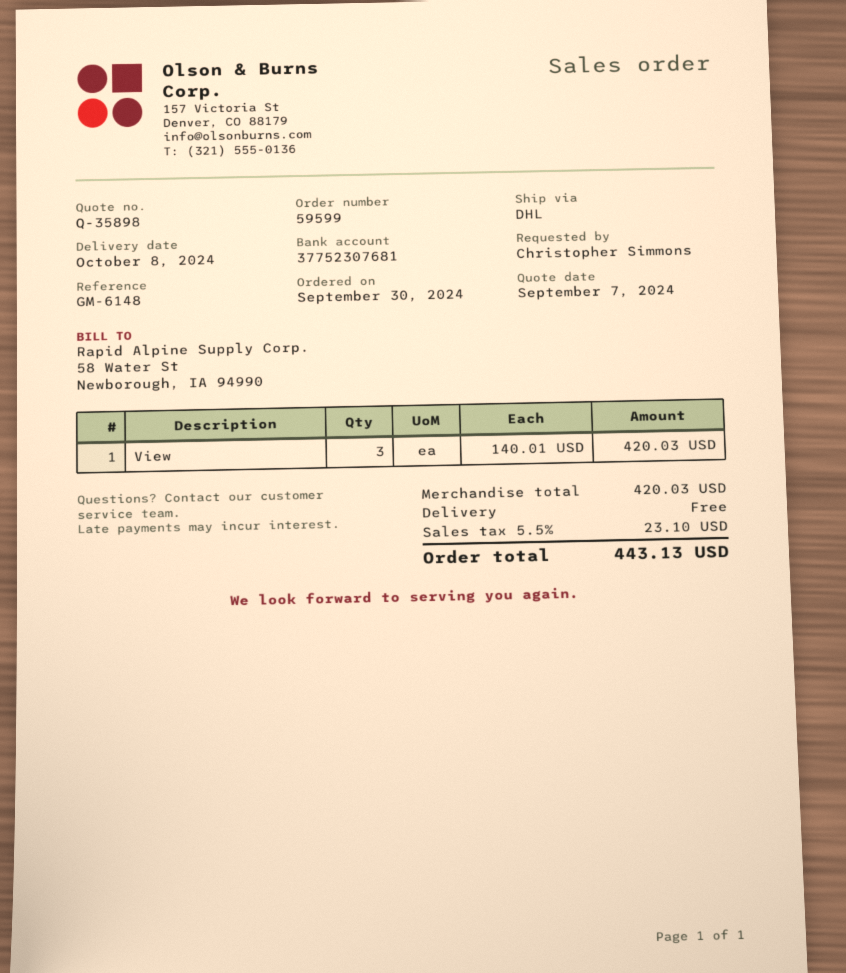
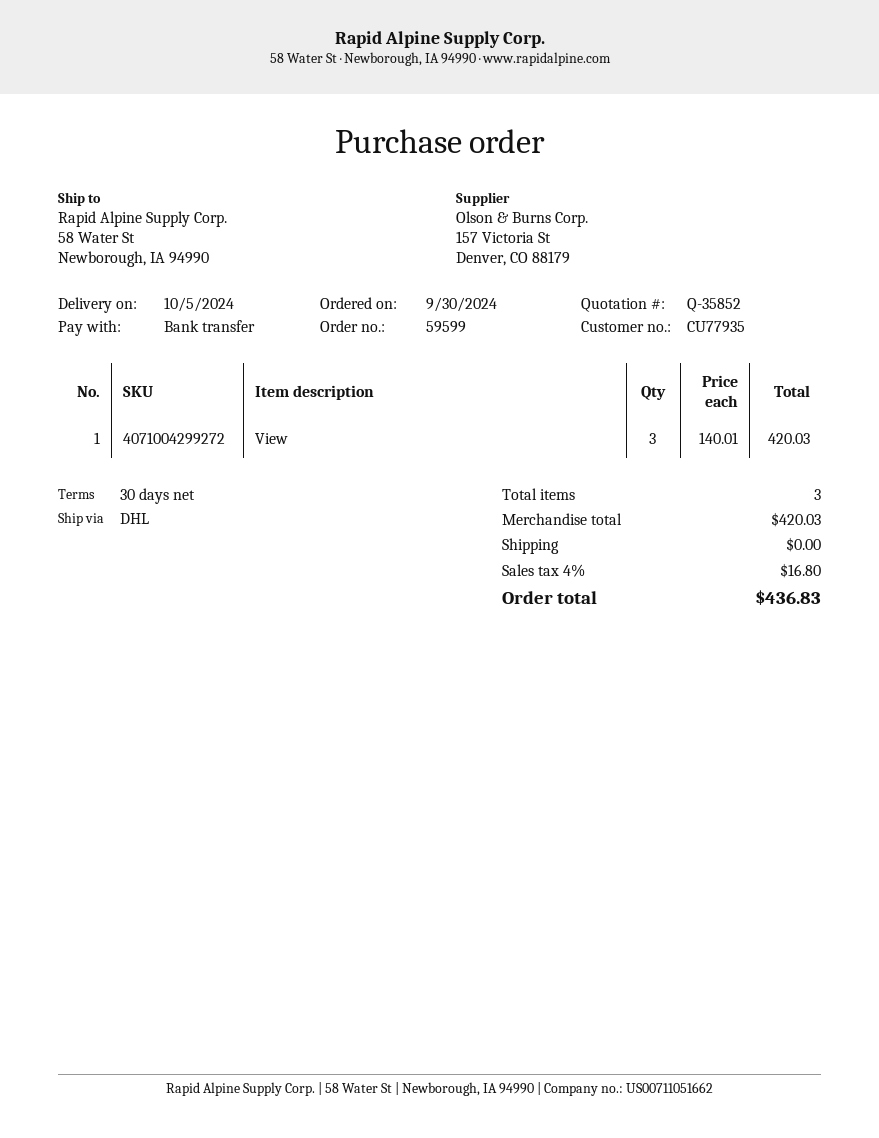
quote number: Q-35898 -> Q-35852
delivery date: 2024-10-08 -> 2024-10-05
tax: 5.5% = 23.10 -> 4% = 16.80
total: 443.13 -> 436.83

